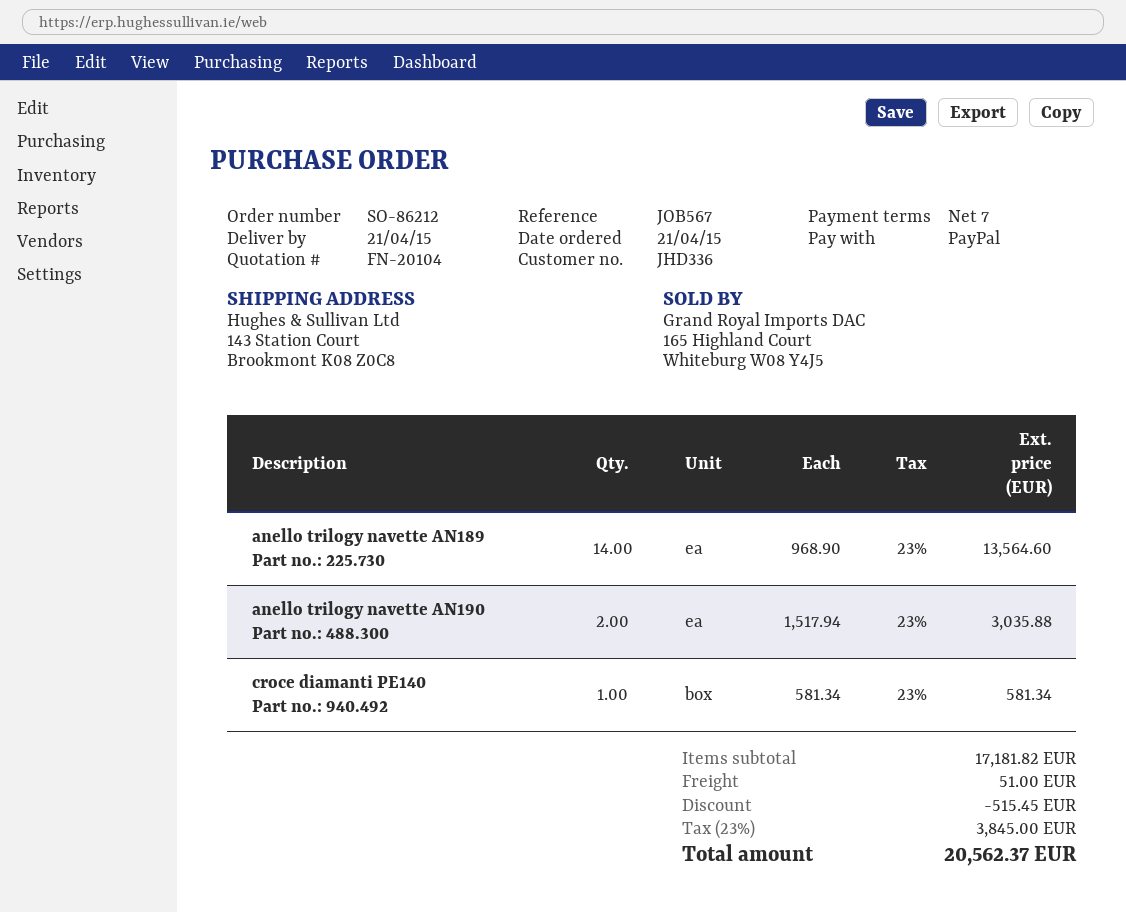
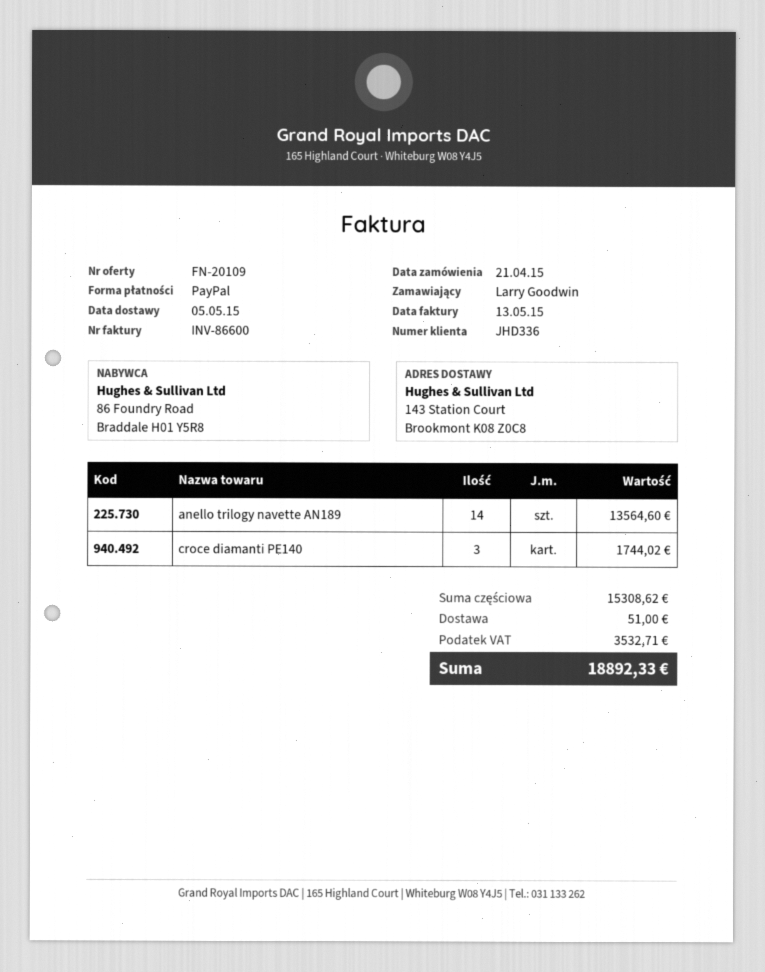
quote number: FN-20104 -> FN-20109
delivery date: 2015-04-21 -> 2015-05-05
anello trilogy navette AN190: 2 for 3035.88 -> none
croce diamanti PE140: 1 for 581.34 -> 3 for 1744.02
subtotal: 17181.82 -> 15308.62
discount: 515.45 -> none
tax: 3845.00 -> 3532.71
total: 20562.37 -> 18892.33

